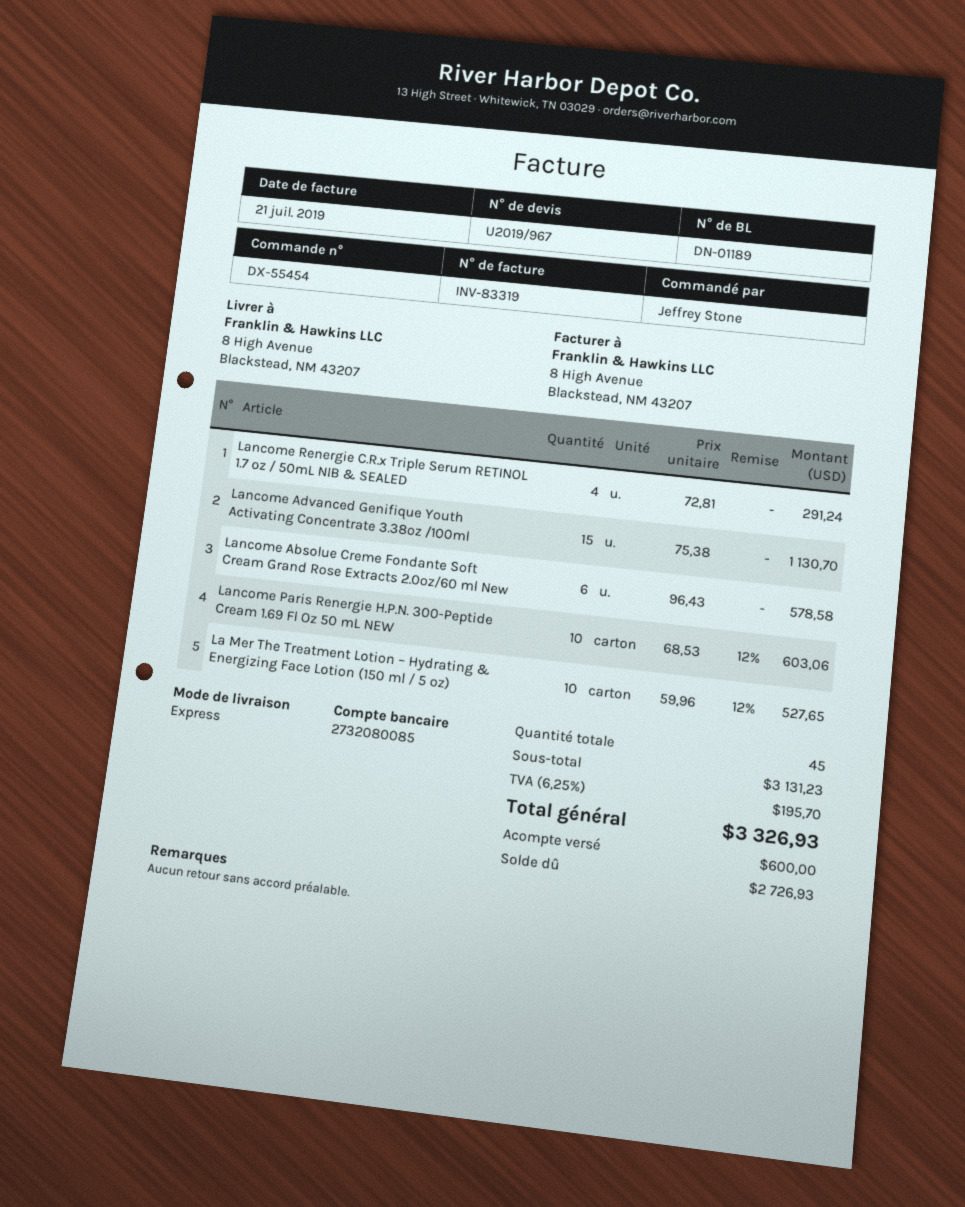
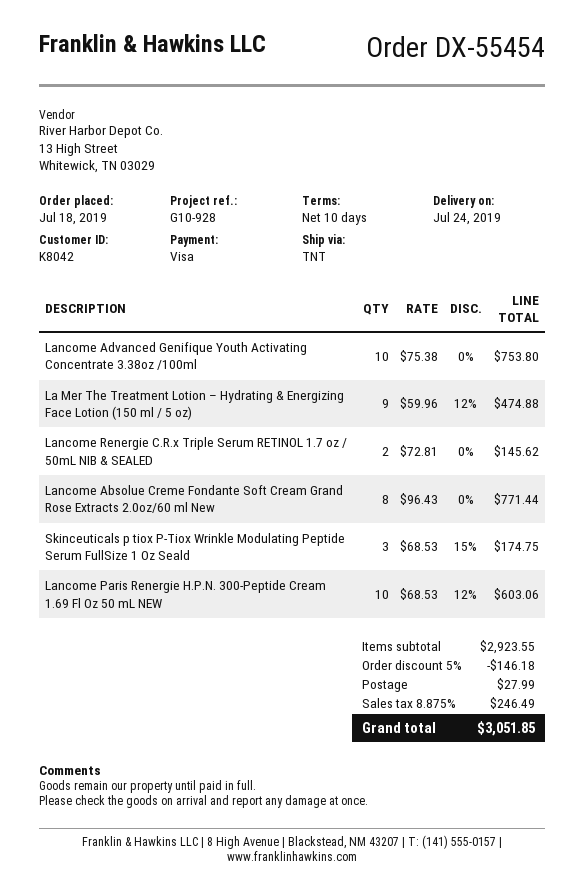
shipping method: express -> TNT
Lancome Renergie C.R.x Triple Serum RETINOL 1.7 oz / 50mL NIB & SEALED: 4 x 72.81 = 291.24 -> 2 x 72.81 = 145.62
Lancome Advanced Genifique Youth Activating Concentrate 3.38oz /100ml: 15 x 75.38 = 1130.70 -> 10 x 75.38 = 753.80
Lancome Absolue Creme Fondante Soft Cream Grand Rose Extracts 2.0oz/60 ml New: 6 x 96.43 = 578.58 -> 8 x 96.43 = 771.44
La Mer The Treatment Lotion – Hydrating & Energizing Face Lotion (150 ml / 5 oz): 10 x 59.96 - 12% = 527.65 -> 9 x 59.96 - 12% = 474.88
Skinceuticals p tiox P-Tiox Wrinkle Modulating Peptide Serum FullSize 1 Oz Seald: none -> 3 x 68.53 - 15% = 174.75
subtotal: 3131.23 -> 2923.55
discount: none -> 5% = 146.18
shipping: none -> 27.99
tax: 6.25% = 195.70 -> 8.875% = 246.49
total: 3326.93 -> 3051.85

